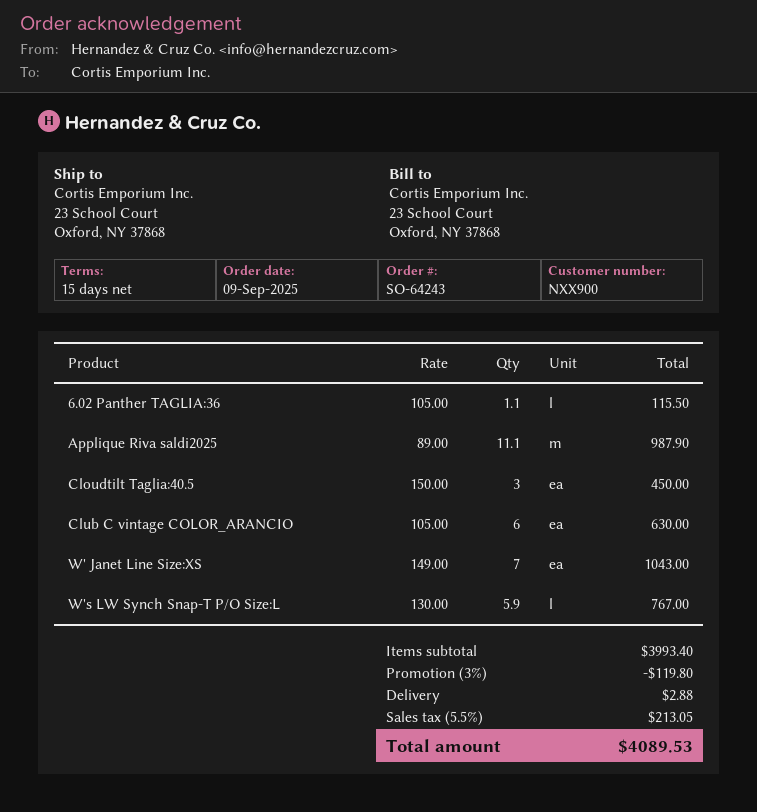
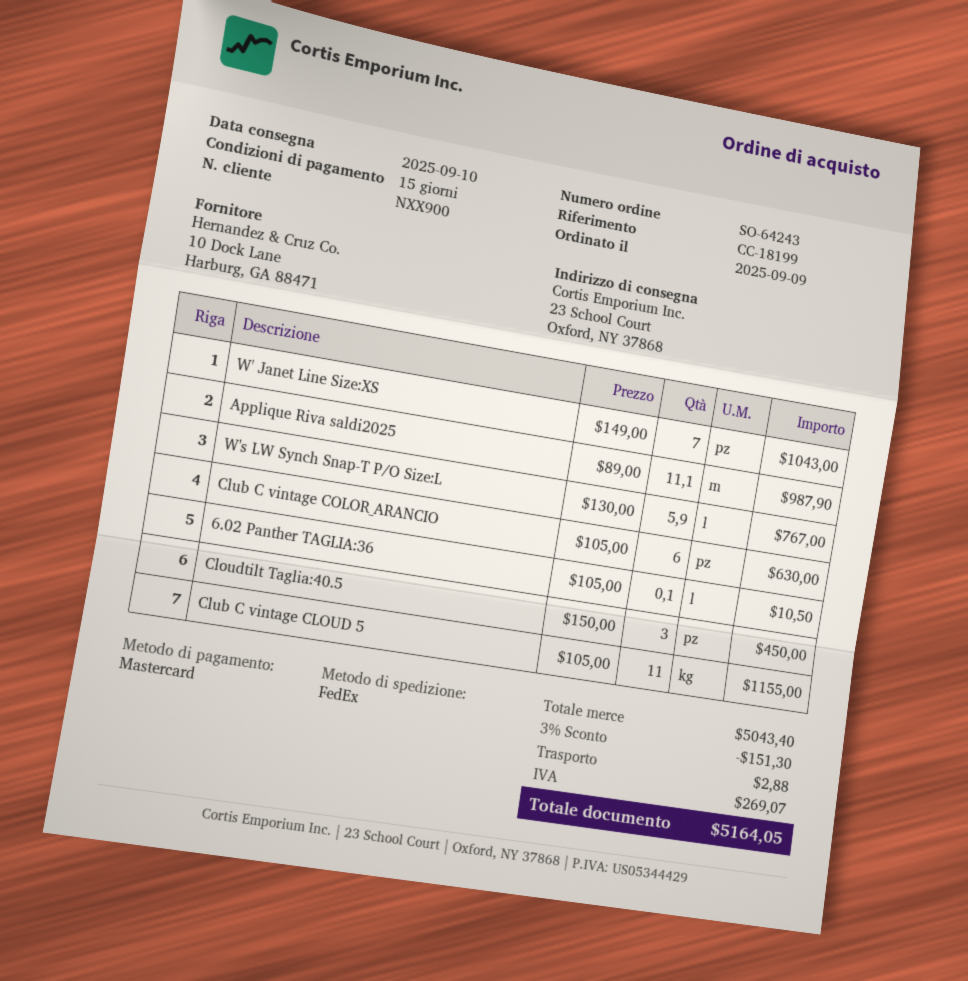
6.02 Panther TAGLIA:36: 1.1 x 105.00 = 115.50 -> 0.1 x 105.00 = 10.50
Club C vintage CLOUD 5: none -> 11 x 105.00 = 1155.00
subtotal: 3993.40 -> 5043.40
discount: 3% = 119.80 -> 3% = 151.30
tax: 213.05 -> 269.07
total: 4089.53 -> 5164.05

